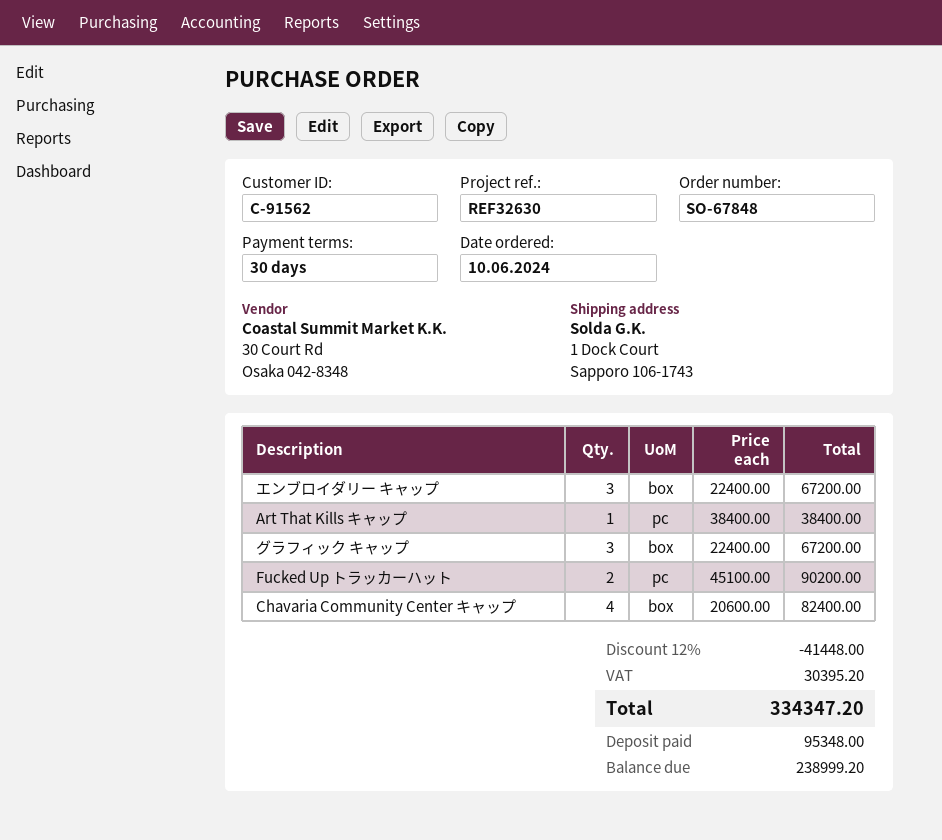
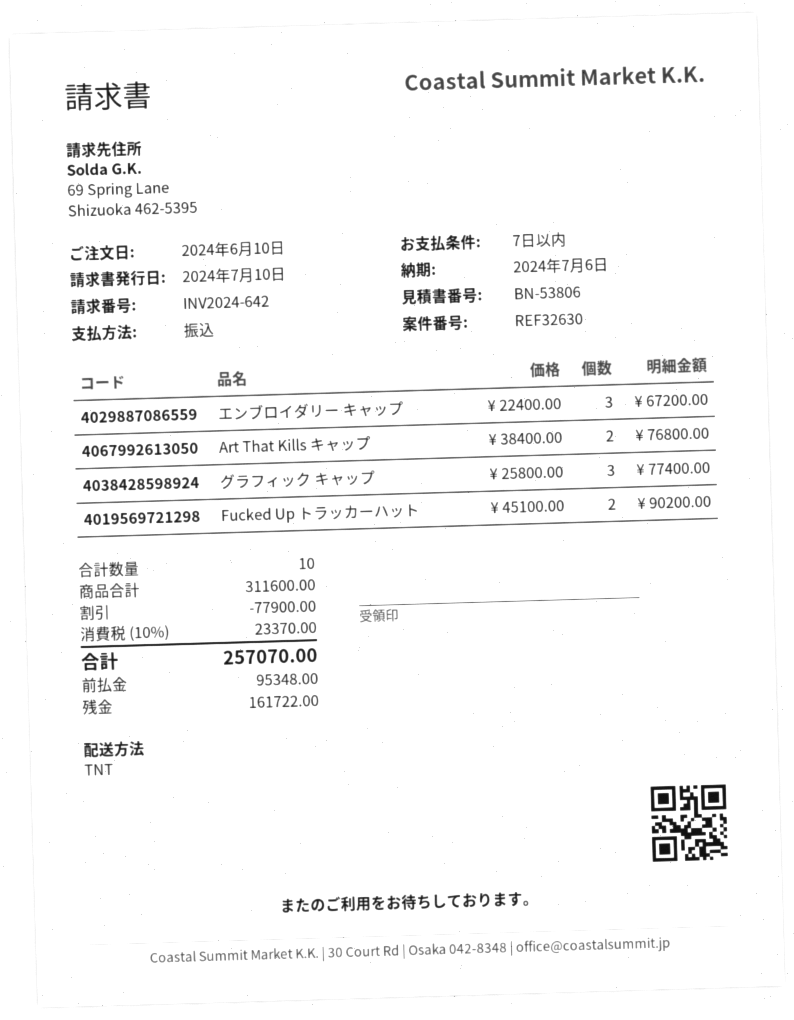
payment terms: 30 days -> 7 days
Art That Kills キャップ: 1 x 38400.00 = 38400.00 -> 2 x 38400.00 = 76800.00
グラフィック キャップ: 3 x 22400.00 = 67200.00 -> 3 x 25800.00 = 77400.00
Chavaria Community Center キャップ: 4 x 20600.00 = 82400.00 -> none
discount: 41448.00 -> 77900.00
tax: 30395.20 -> 23370.00
total: 334347.20 -> 257070.00
balance: 238999.20 -> 161722.00

